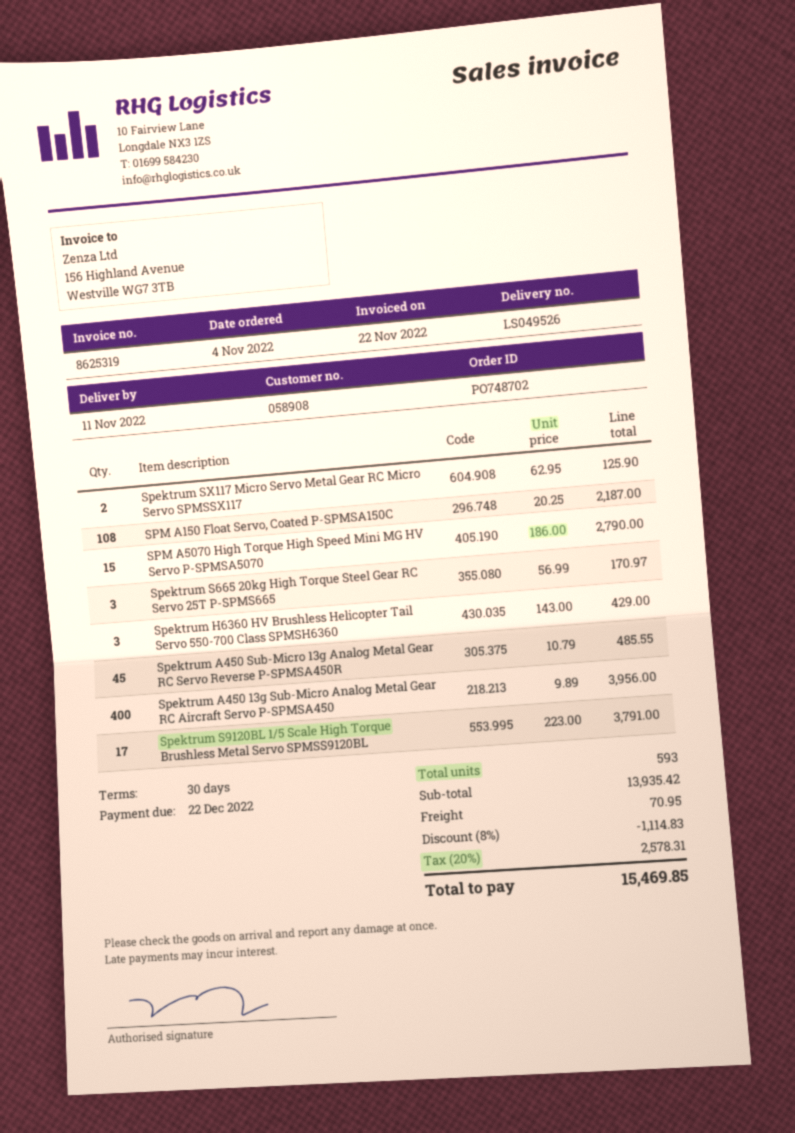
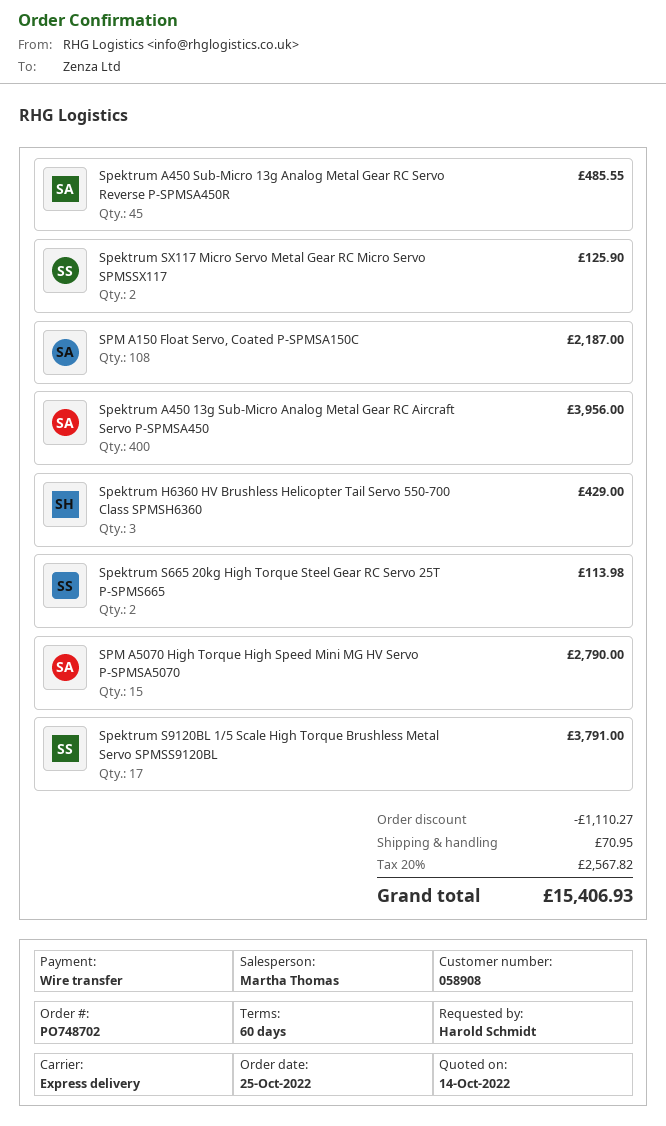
order date: 2022-11-04 -> 2022-10-25
payment terms: 30 days -> 60 days
Spektrum S665 20kg High Torque Steel Gear RC Servo 25T P-SPMS665: 3 for 170.97 -> 2 for 113.98
discount: 1114.83 -> 1110.27
tax: 20% = 2578.31 -> 20% = 2567.82
total: 15469.85 -> 15406.93

